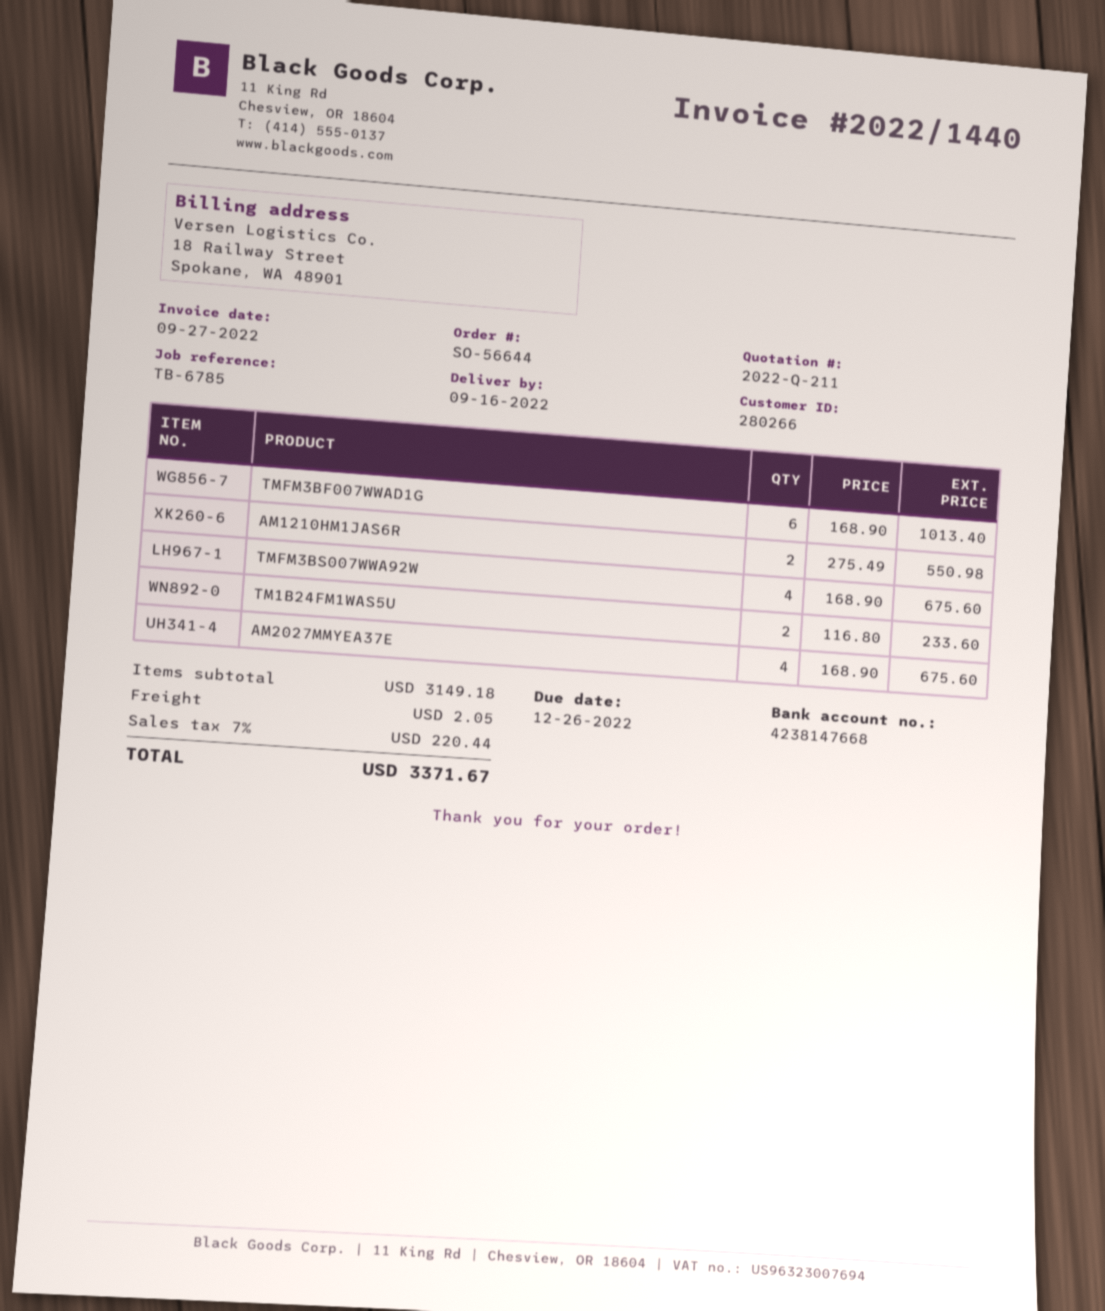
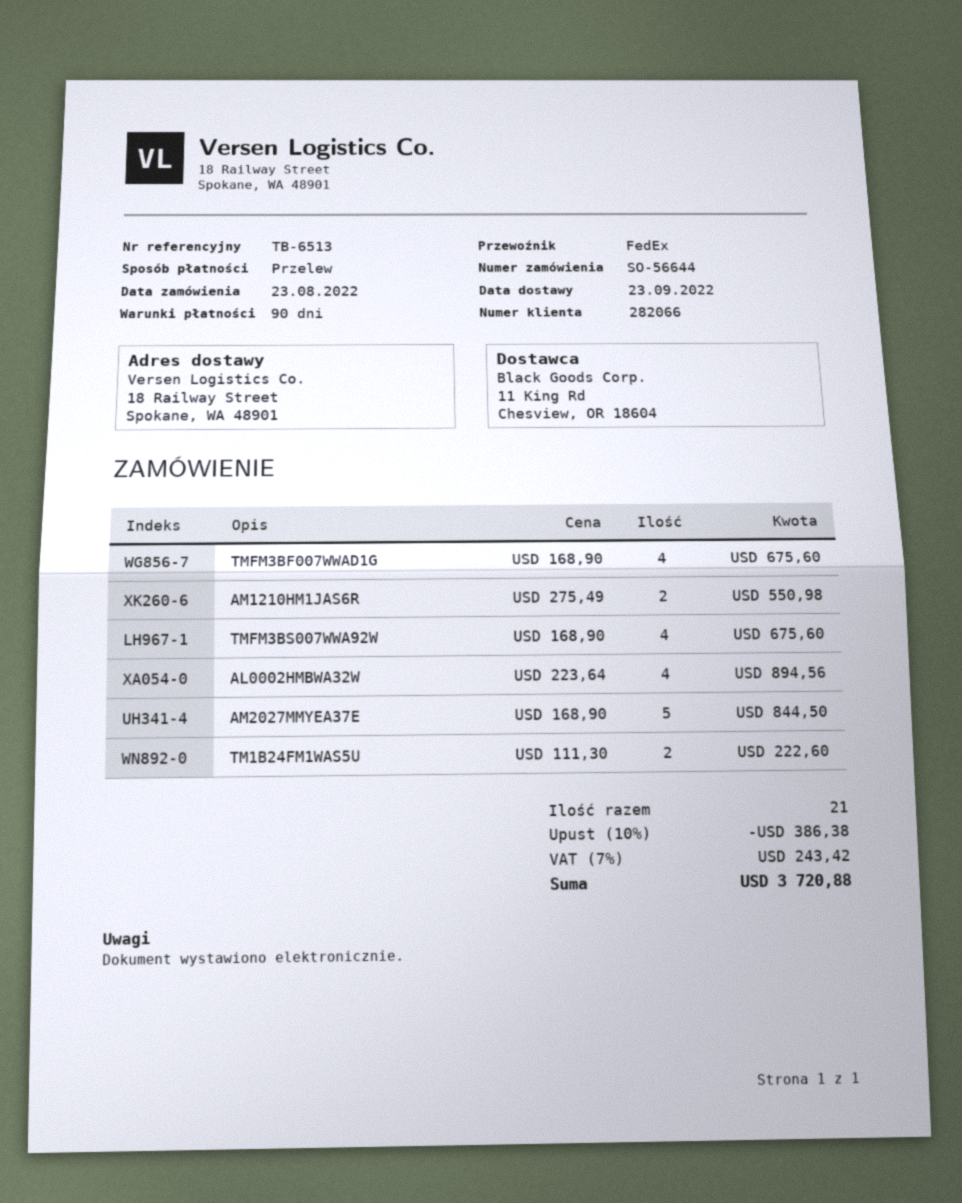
delivery date: 2022-09-16 -> 2022-09-23
customer number: 280266 -> 282066
reference: TB-6785 -> TB-6513
TMFM3BF007WWAD1G: 6 x 168.90 = 1013.40 -> 4 x 168.90 = 675.60
TM1B24FM1WAS5U: 2 x 116.80 = 233.60 -> 2 x 111.30 = 222.60
AM2027MMYEA37E: 4 x 168.90 = 675.60 -> 5 x 168.90 = 844.50
AL0002HMBWA32W: none -> 4 x 223.64 = 894.56
discount: none -> 10% = 386.38
shipping: 2.05 -> none
tax: 7% = 220.44 -> 7% = 243.42
total: 3371.67 -> 3720.88

